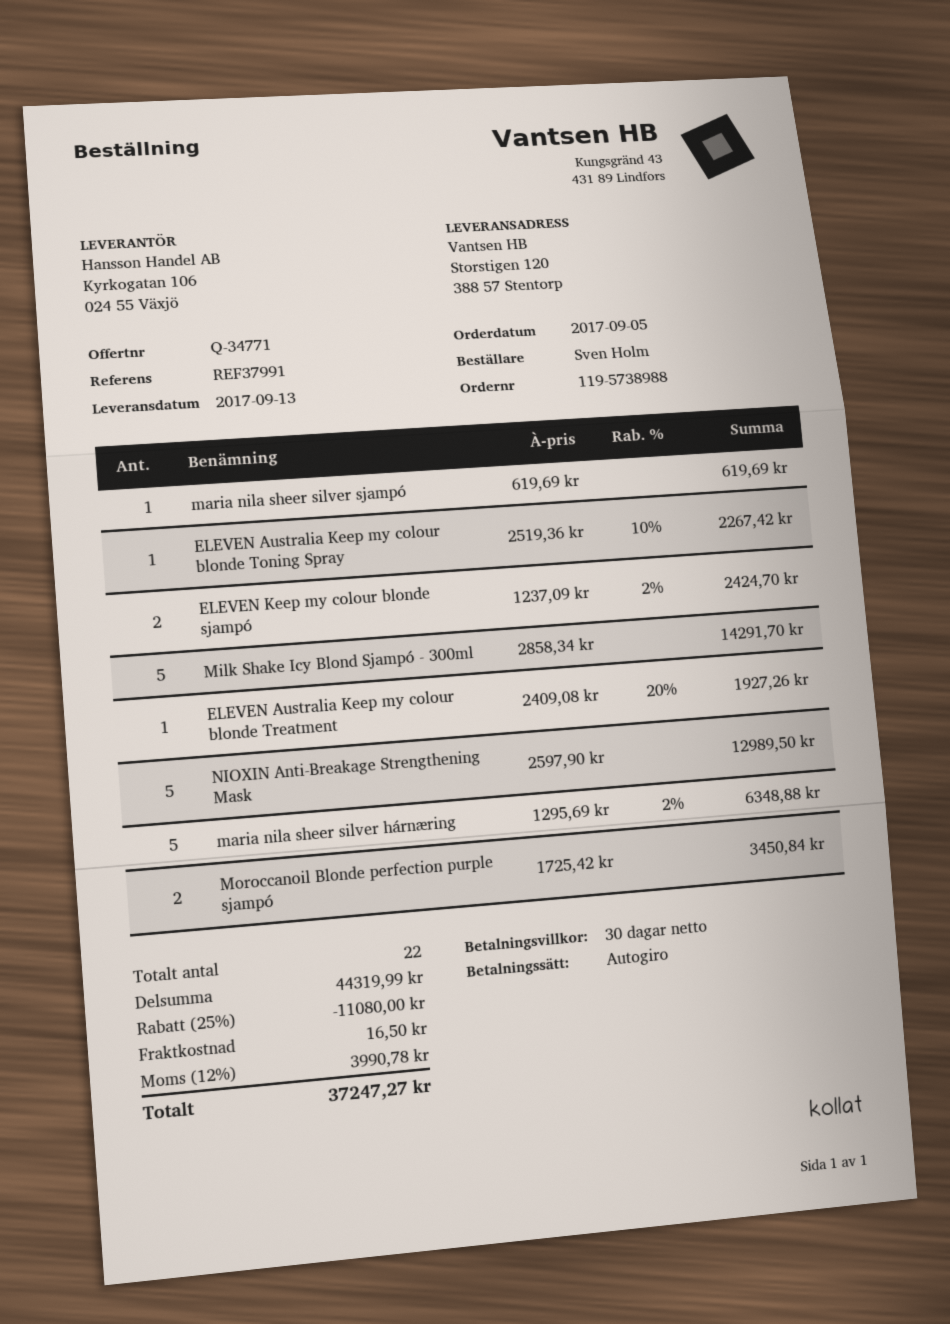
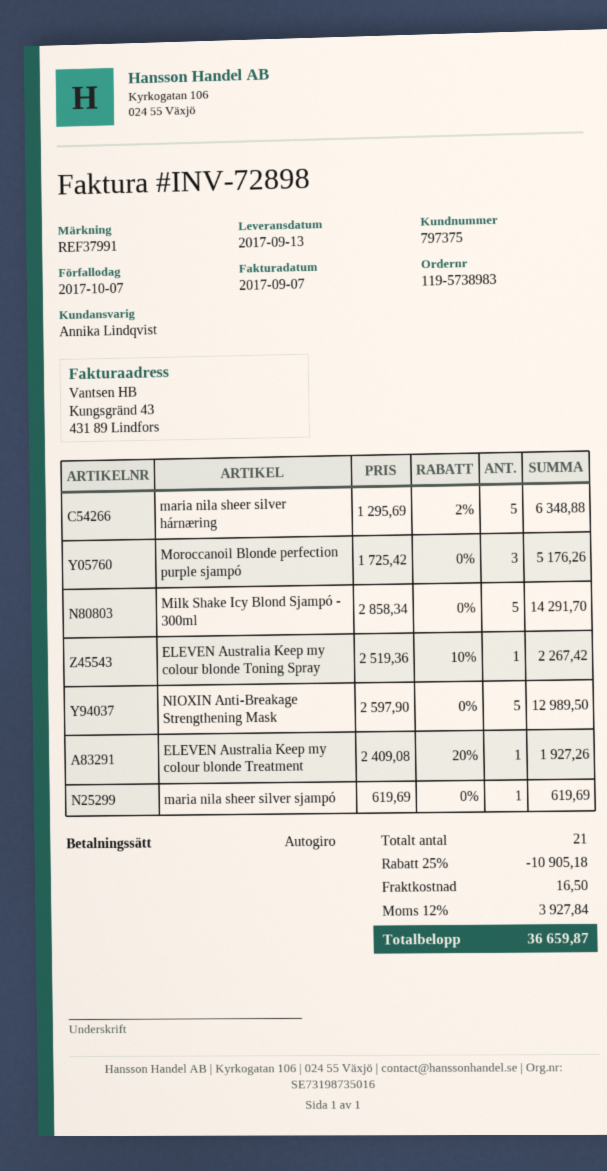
order number: 119-5738988 -> 119-5738983
ELEVEN Keep my colour blonde sjampó: 2 x 1237.09 - 2% = 2424.70 -> none
Moroccanoil Blonde perfection purple sjampó: 2 x 1725.42 = 3450.84 -> 3 x 1725.42 = 5176.26
total quantity: 22 -> 21
discount: 25% = 11080.00 -> 25% = 10905.18
tax: 12% = 3990.78 -> 12% = 3927.84
total: 37247.27 -> 36659.87

